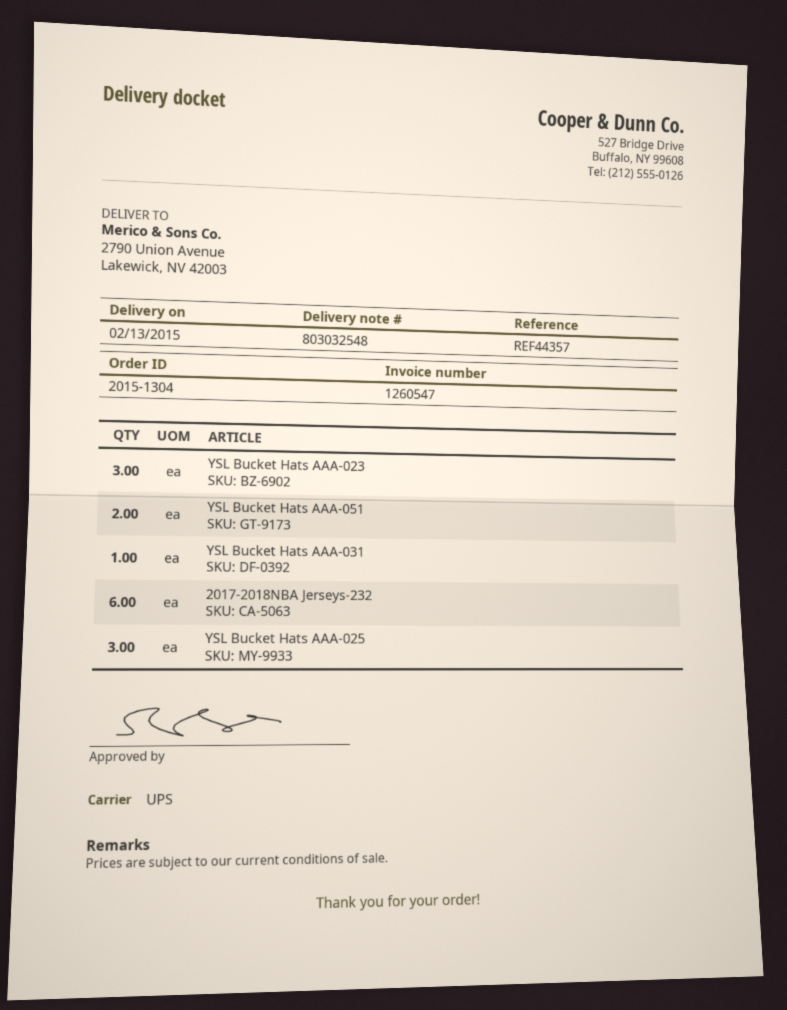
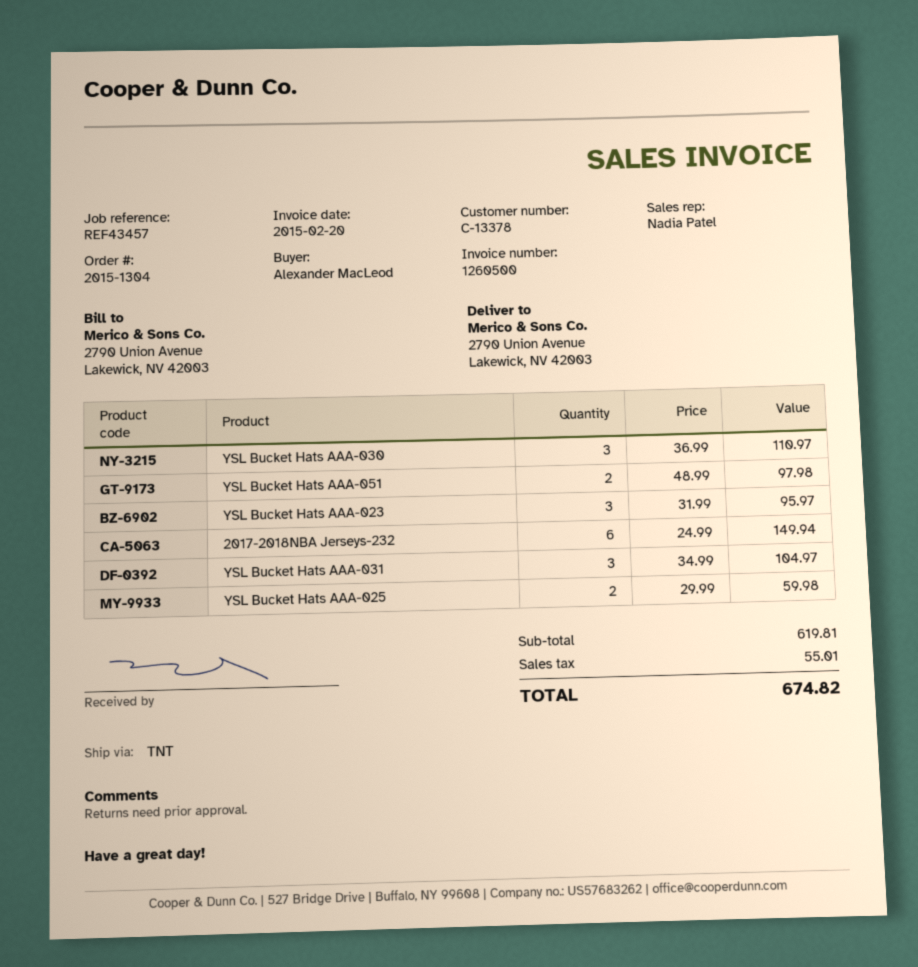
invoice number: 1260547 -> 1260500
reference: REF44357 -> REF43457
shipping method: UPS -> TNT
YSL Bucket Hats AAA-031: 1 -> 3
YSL Bucket Hats AAA-025: 3 -> 2
YSL Bucket Hats AAA-030: none -> 3

